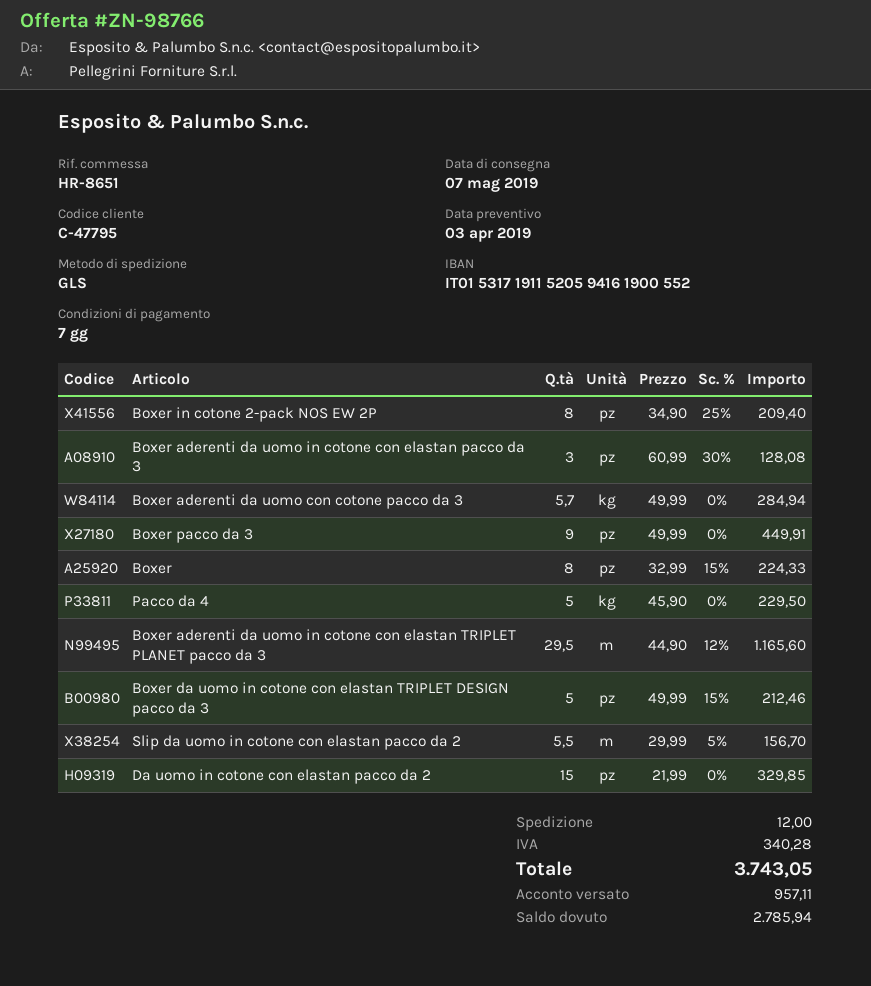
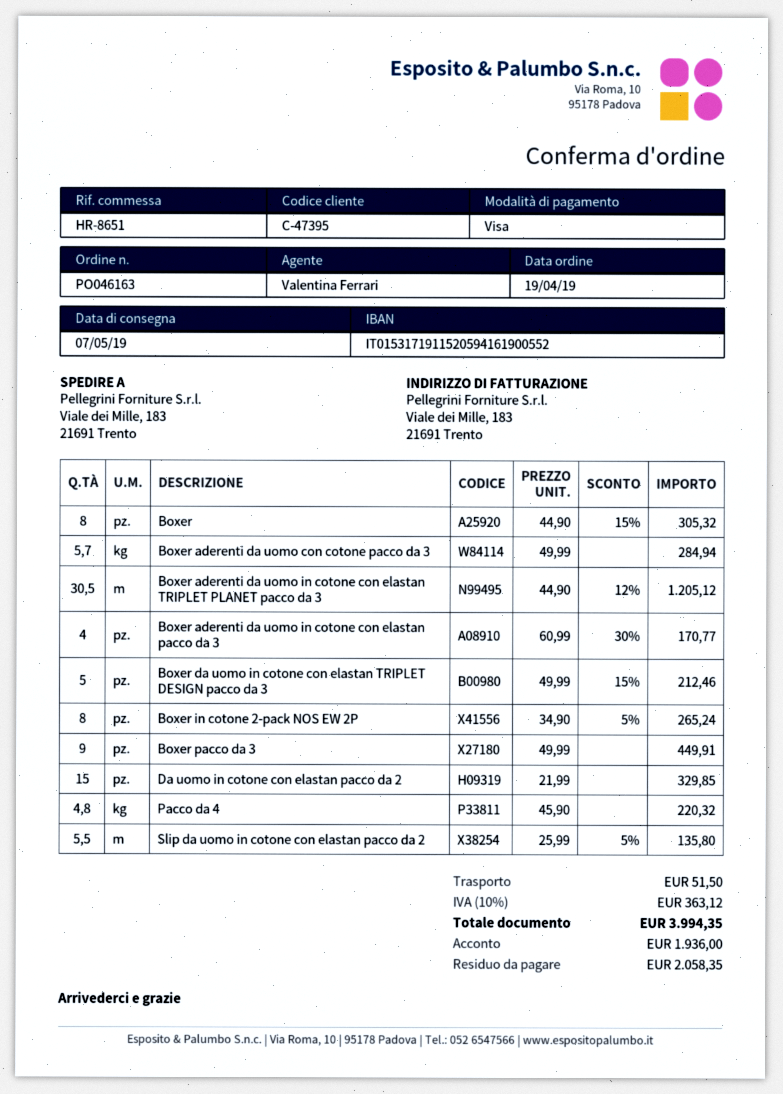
customer number: C-47795 -> C-47395
Boxer in cotone 2-pack NOS EW 2P: 8 x 34.90 - 25% = 209.40 -> 8 x 34.90 - 5% = 265.24
Boxer aderenti da uomo in cotone con elastan pacco da 3: 3 x 60.99 - 30% = 128.08 -> 4 x 60.99 - 30% = 170.77
Boxer: 8 x 32.99 - 15% = 224.33 -> 8 x 44.90 - 15% = 305.32
Pacco da 4: 5 x 45.90 = 229.50 -> 4.8 x 45.90 = 220.32
Boxer aderenti da uomo in cotone con elastan TRIPLET PLANET pacco da 3: 29.5 x 44.90 - 12% = 1165.60 -> 30.5 x 44.90 - 12% = 1205.12
Slip da uomo in cotone con elastan pacco da 2: 5.5 x 29.99 - 5% = 156.70 -> 5.5 x 25.99 - 5% = 135.80
shipping: 12.00 -> 51.50
tax: 340.28 -> 363.12
total: 3743.05 -> 3994.35
deposit: 957.11 -> 1936.00
balance: 2785.94 -> 2058.35

